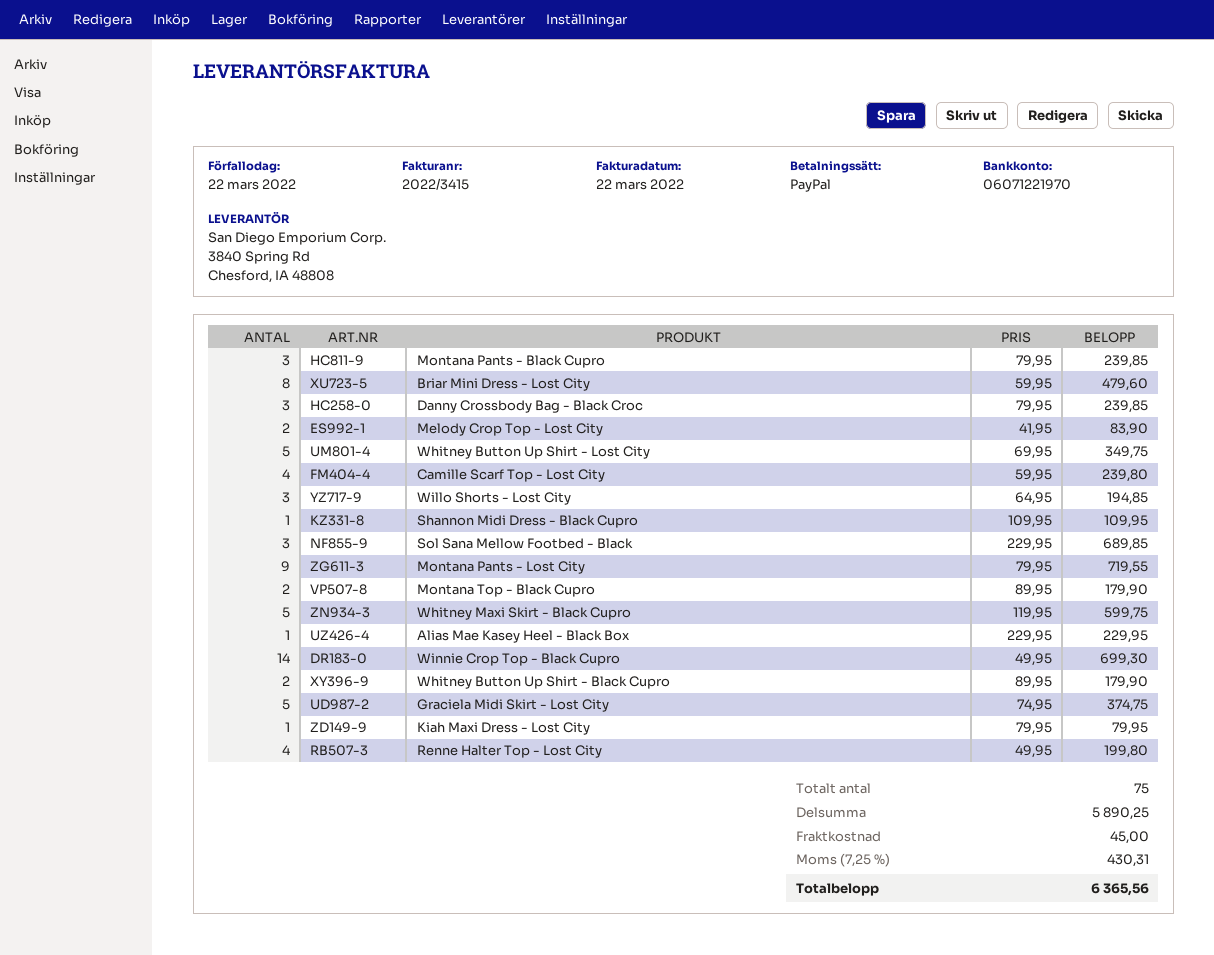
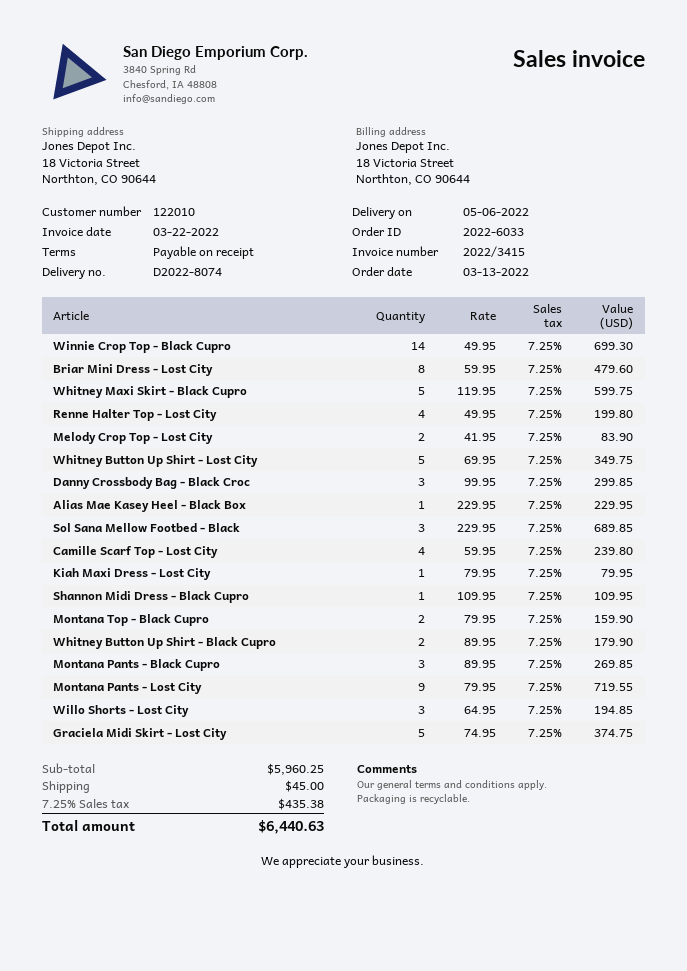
Montana Pants - Black Cupro: 3 x 79.95 = 239.85 -> 3 x 89.95 = 269.85
Danny Crossbody Bag - Black Croc: 3 x 79.95 = 239.85 -> 3 x 99.95 = 299.85
Montana Top - Black Cupro: 2 x 89.95 = 179.90 -> 2 x 79.95 = 159.90
subtotal: 5890.25 -> 5960.25
tax: 7.25% = 430.31 -> 7.25% = 435.38
total: 6365.56 -> 6440.63

